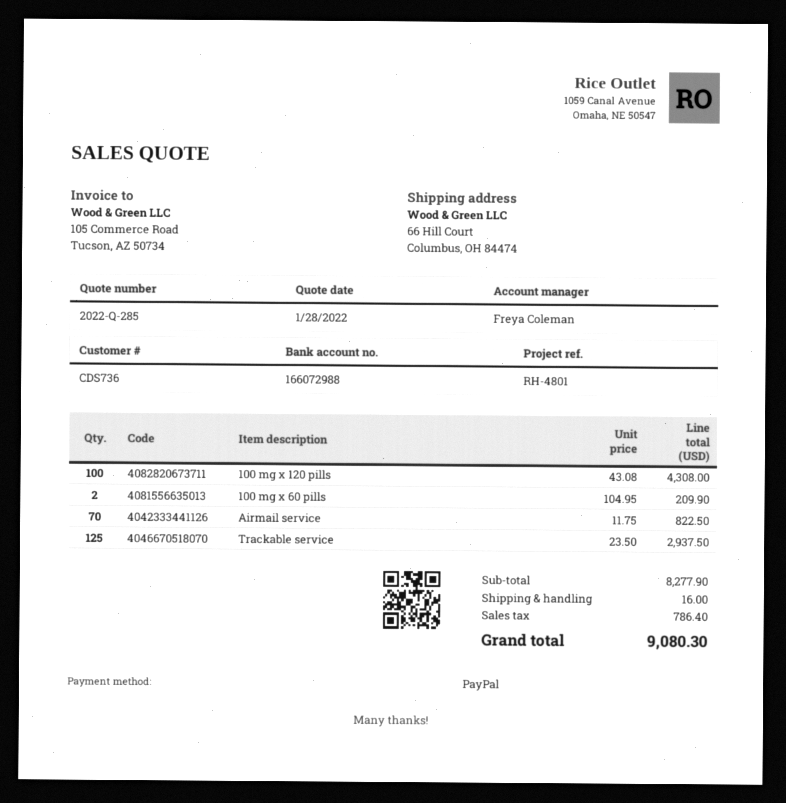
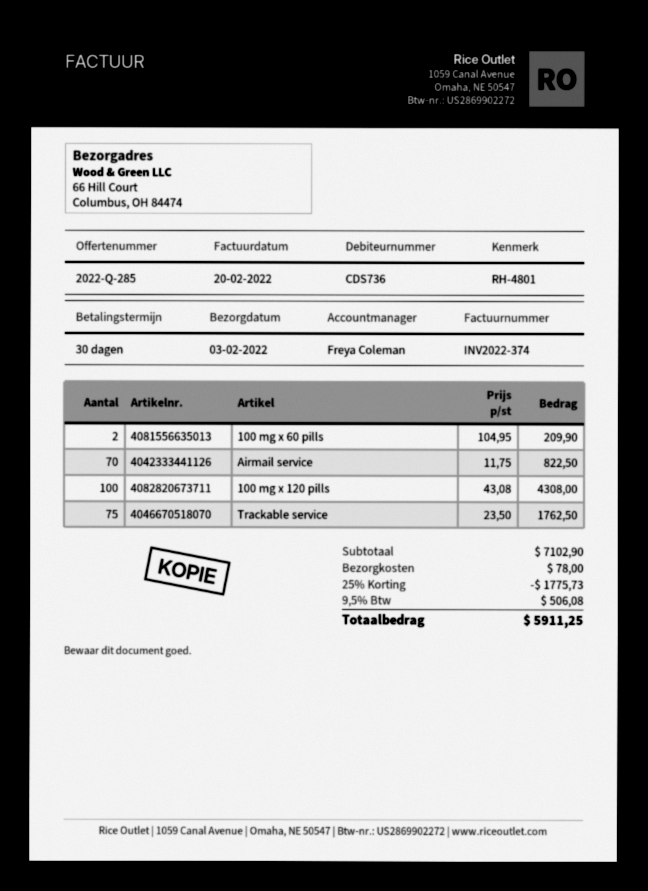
Trackable service: 125 x 23.50 = 2937.50 -> 75 x 23.50 = 1762.50
subtotal: 8277.90 -> 7102.90
discount: none -> 25% = 1775.73
shipping: 16.00 -> 78.00
tax: 786.40 -> 506.08
total: 9080.30 -> 5911.25

